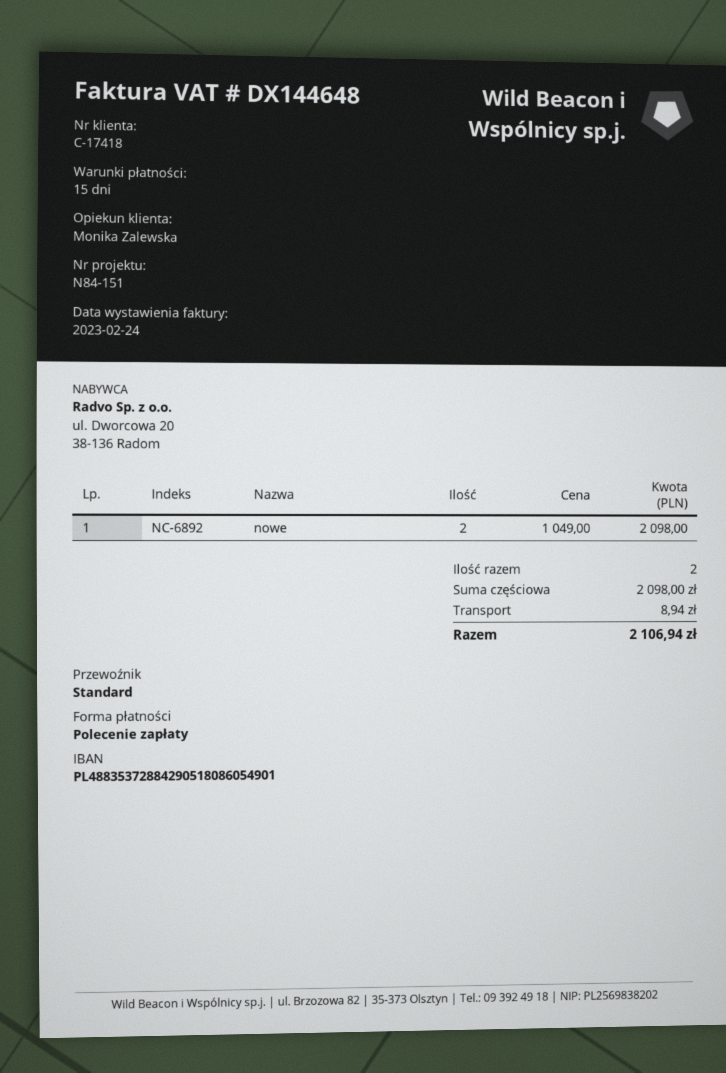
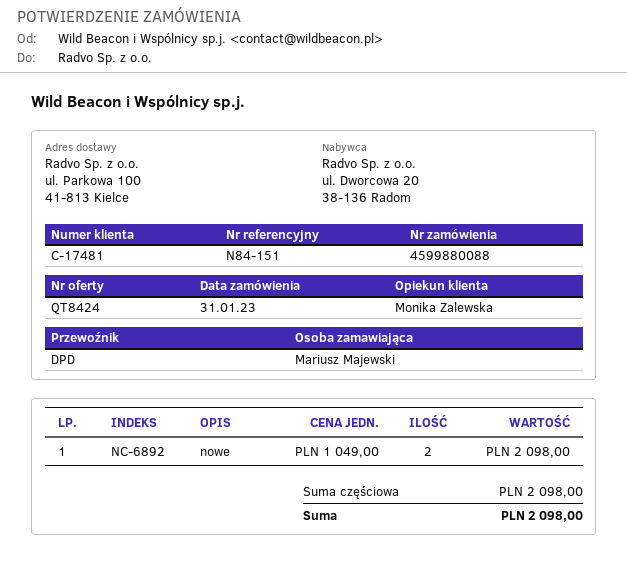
customer number: C-17418 -> C-17481
shipping method: standard -> DPD
shipping: 8.94 -> none
total: 2106.94 -> 2098.00

